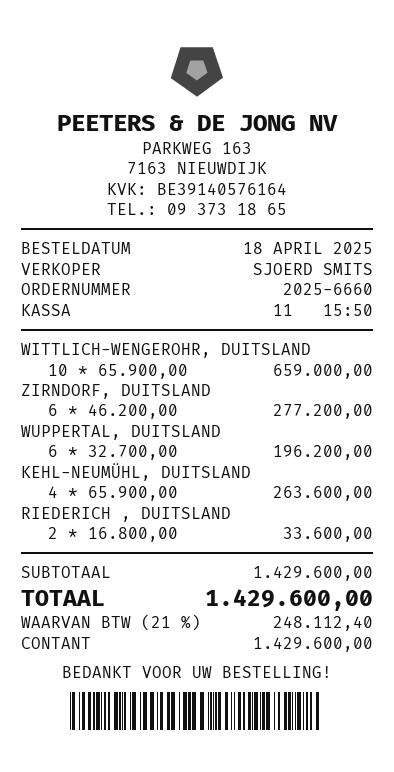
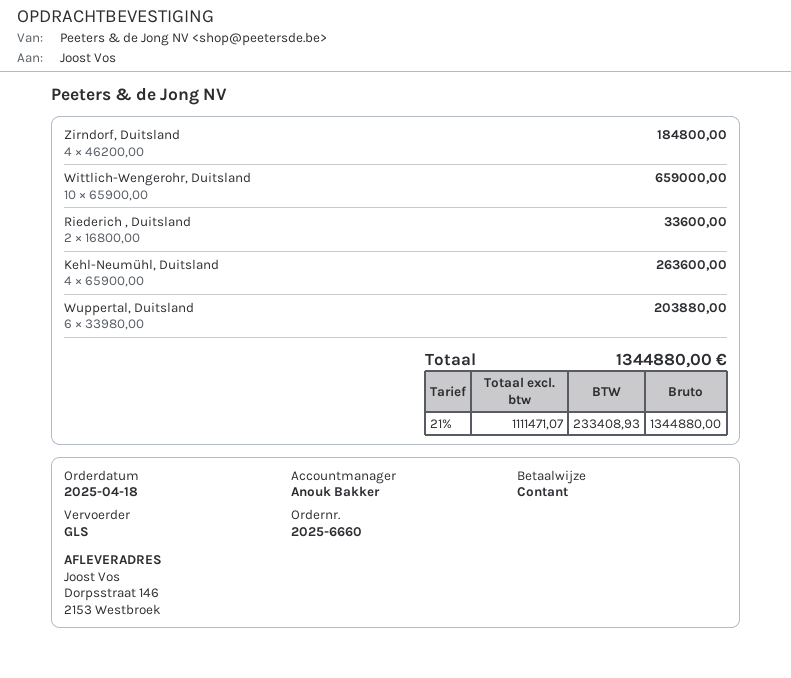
sales rep: SJOERD SMITS -> Anouk Bakker
ZIRNDORF, DUITSLAND: 6 x 46200.00 = 277200.00 -> 4 x 46200.00 = 184800.00
WUPPERTAL, DUITSLAND: 6 x 32700.00 = 196200.00 -> 6 x 33980.00 = 203880.00
tax: 21% = 248112.40 -> 21% = 233408.93
total: 1429600.00 -> 1344880.00

